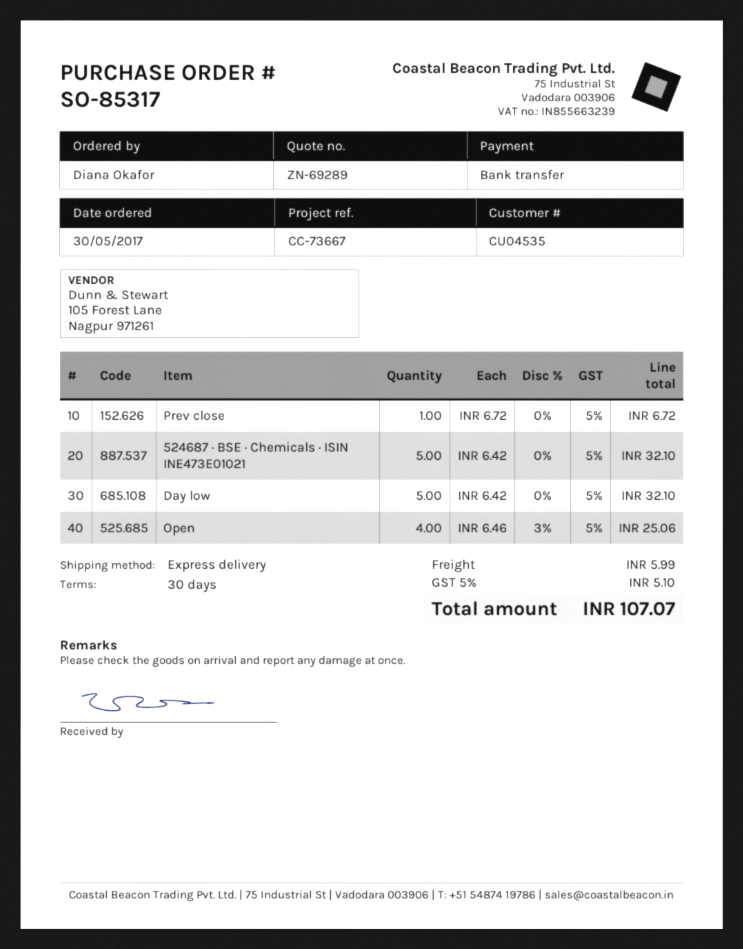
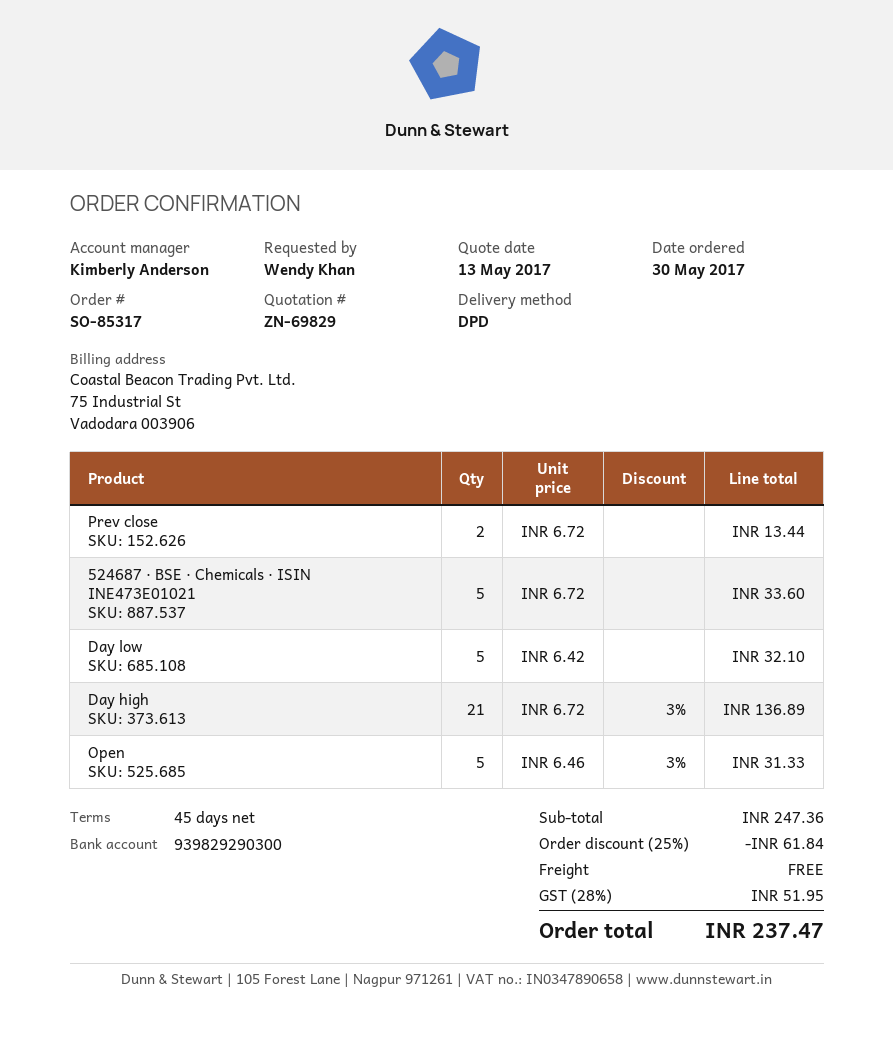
quote number: ZN-69289 -> ZN-69829
payment terms: 30 days -> 45 days
ordered by: Diana Okafor -> Wendy Khan
shipping method: express -> DPD
Prev close: 1 x 6.72 = 6.72 -> 2 x 6.72 = 13.44
524687 · BSE · Chemicals · ISIN INE473E01021: 5 x 6.42 = 32.10 -> 5 x 6.72 = 33.60
Open: 4 x 6.46 - 3% = 25.06 -> 5 x 6.46 - 3% = 31.33
Day high: none -> 21 x 6.72 - 3% = 136.89
discount: none -> 25% = 61.84
shipping: 5.99 -> 0.00
tax: 5% = 5.10 -> 28% = 51.95
total: 107.07 -> 237.47

